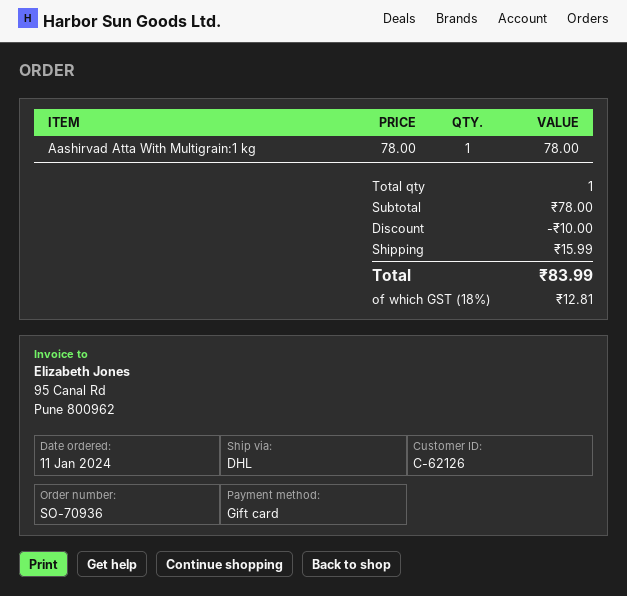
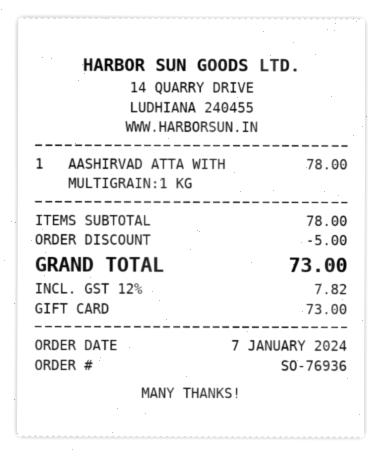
order number: SO-70936 -> SO-76936
order date: 2024-01-11 -> 2024-01-07
discount: 10.00 -> 5.00
shipping: 15.99 -> none
tax: 18% = 12.81 -> 12% = 7.82
total: 83.99 -> 73.00

